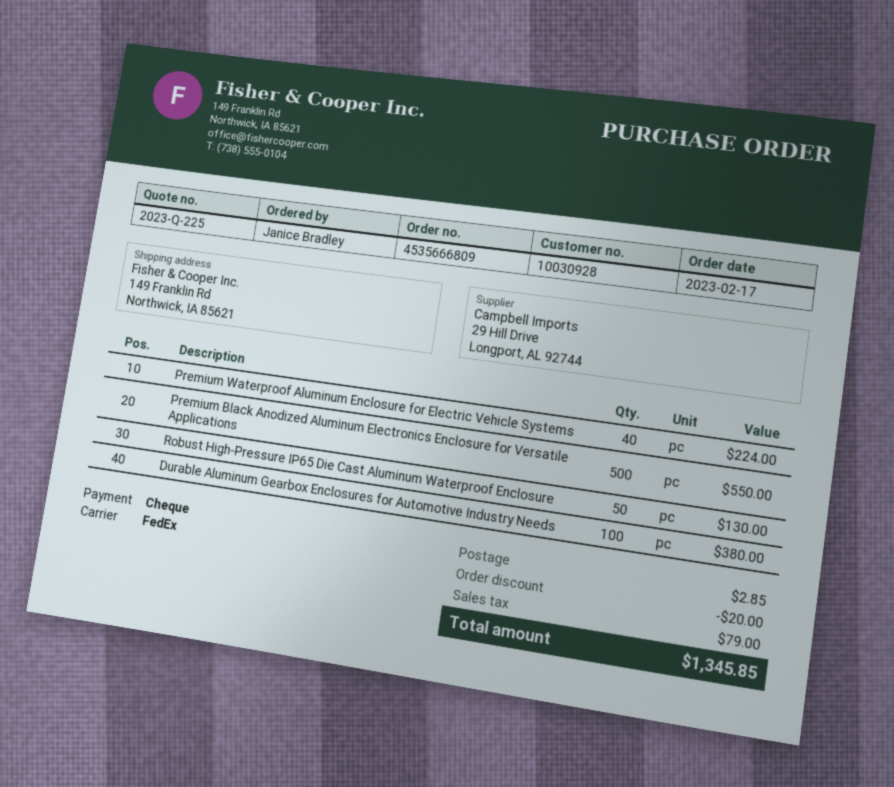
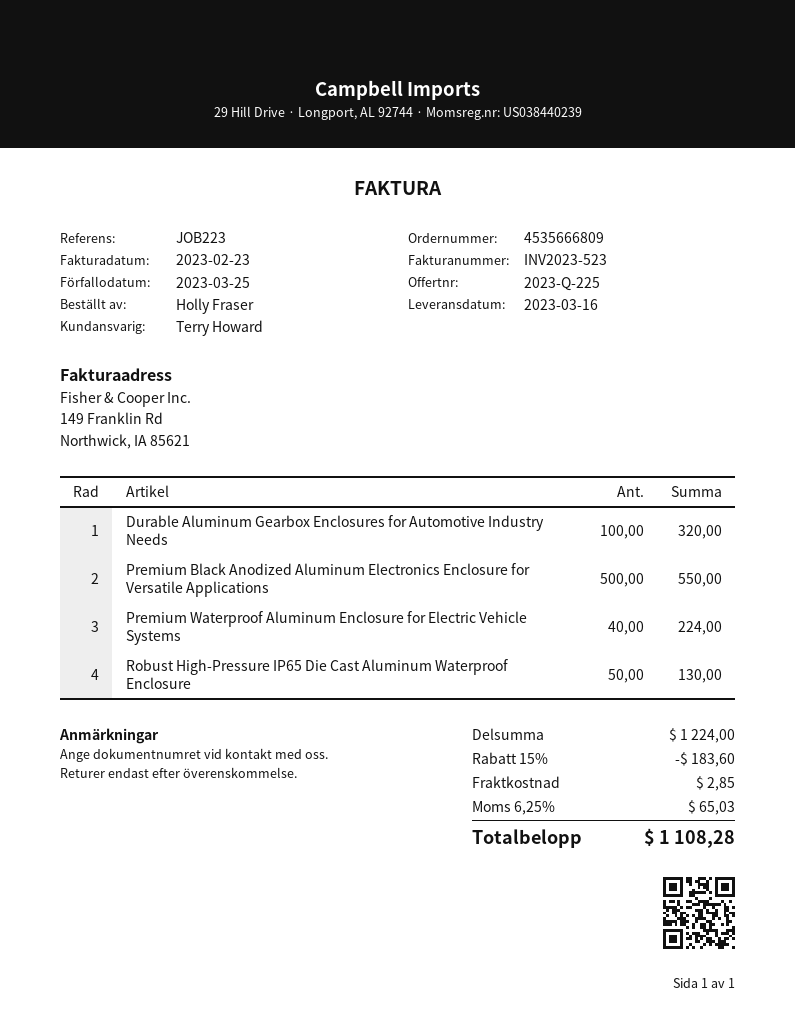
ordered by: Janice Bradley -> Holly Fraser
Durable Aluminum Gearbox Enclosures for Automotive Industry Needs: 100 for 380.00 -> 100 for 320.00
discount: 20.00 -> 183.60
tax: 79.00 -> 65.03
total: 1345.85 -> 1108.28

